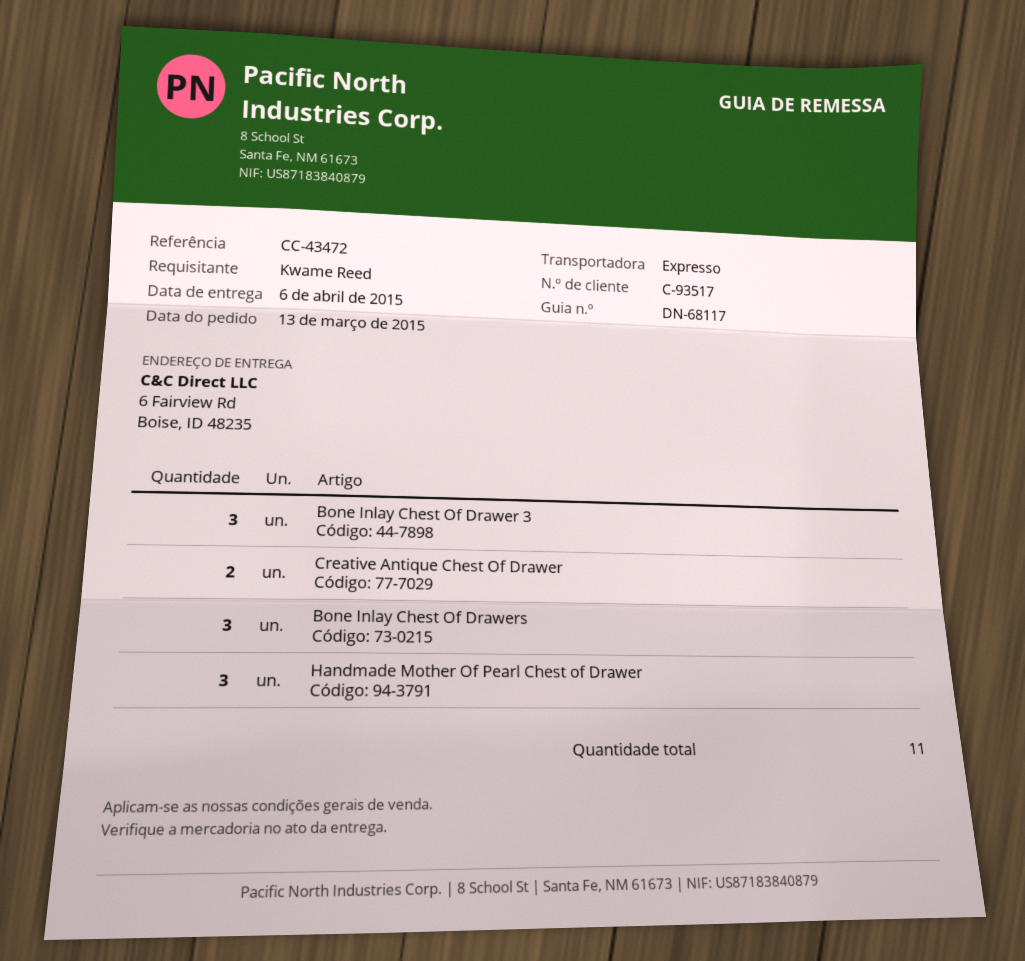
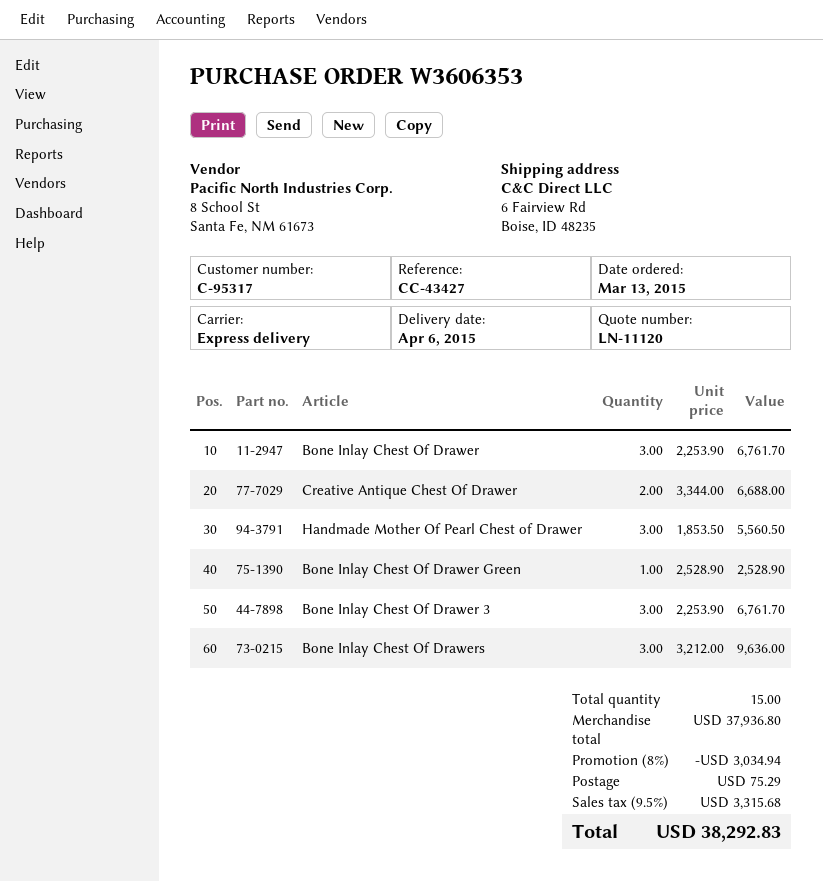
customer number: C-93517 -> C-95317
reference: CC-43472 -> CC-43427
Bone Inlay Chest Of Drawer: none -> 3
Bone Inlay Chest Of Drawer Green: none -> 1
total quantity: 11 -> 15

